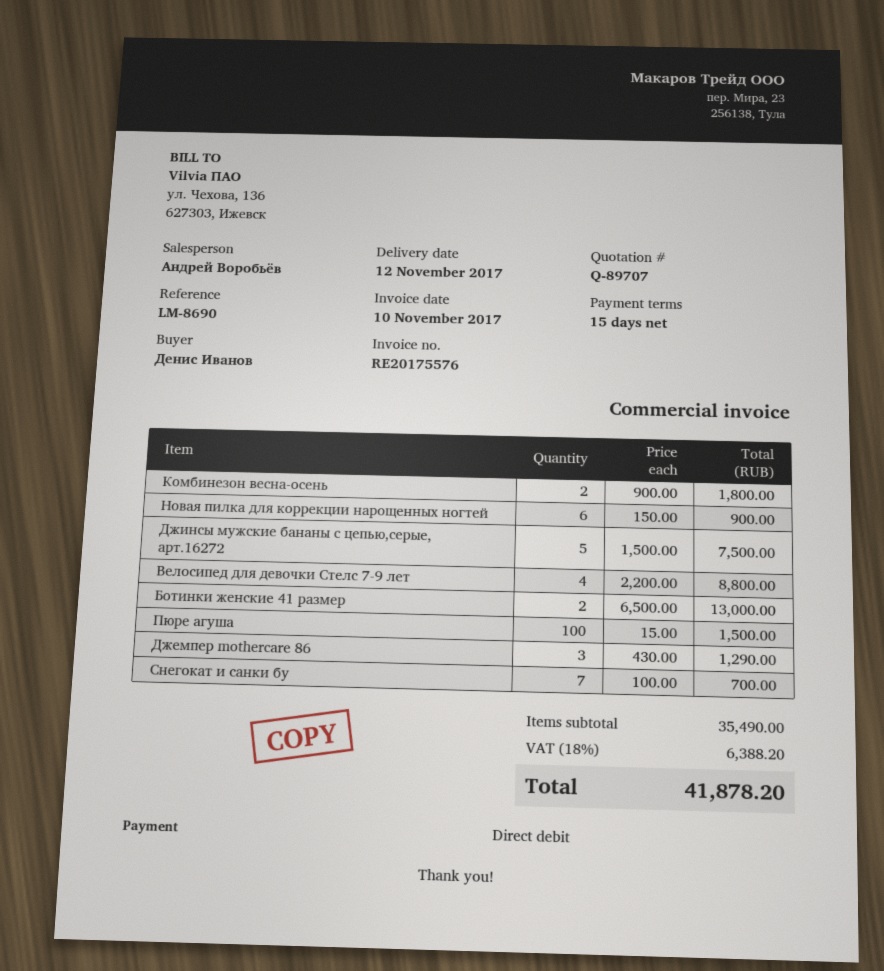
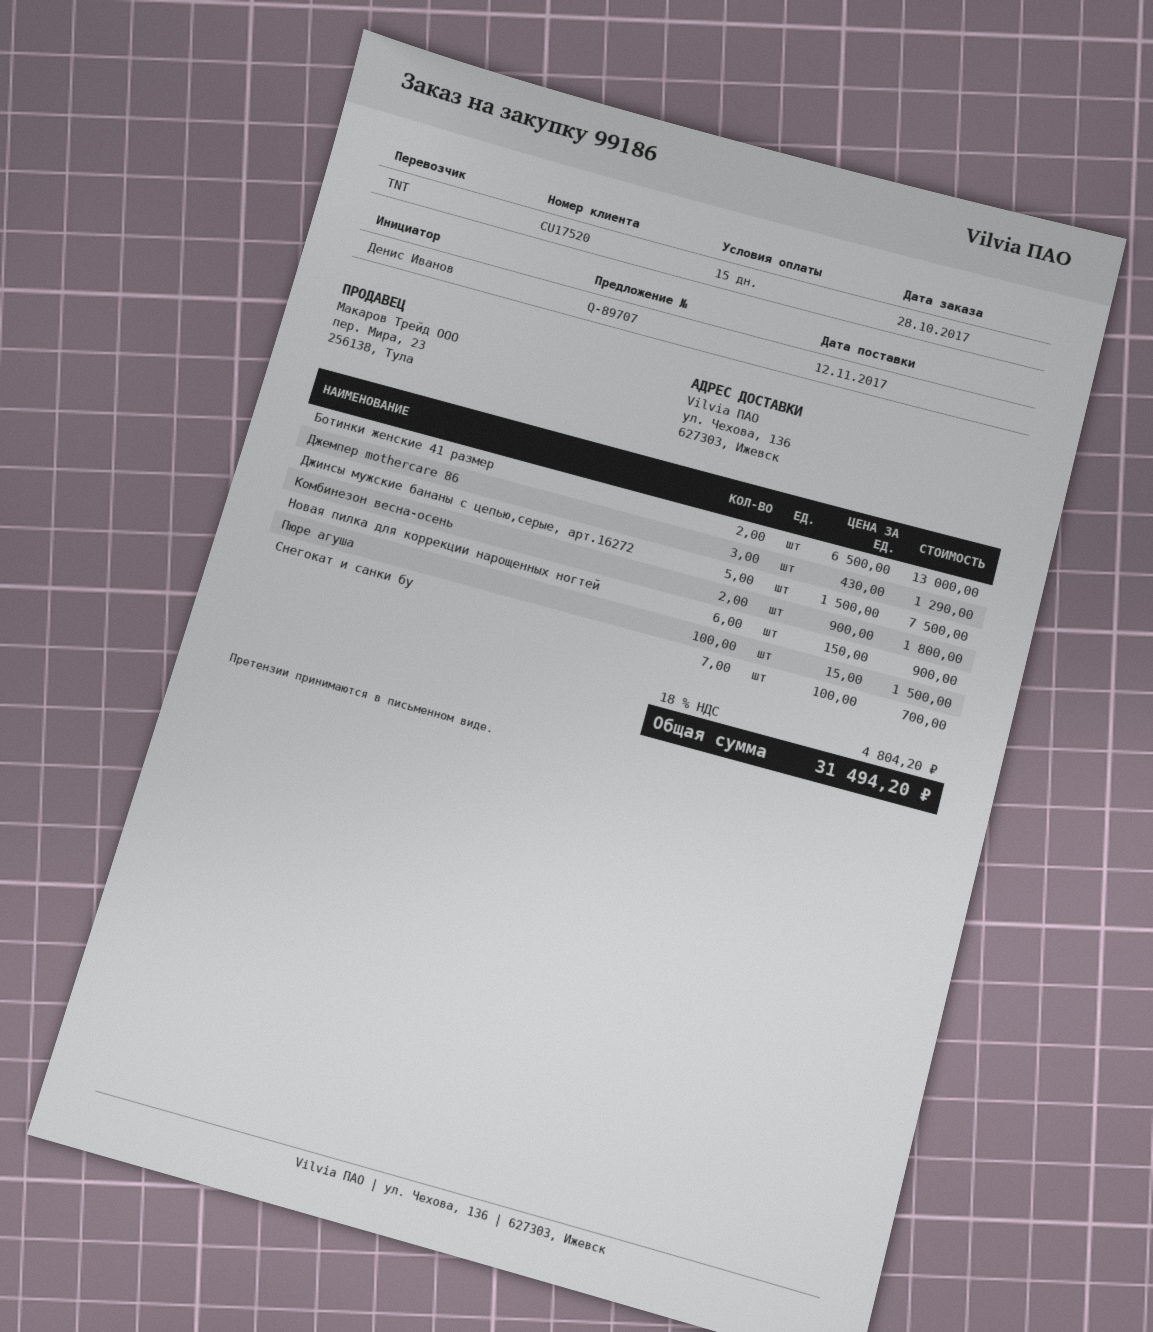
Велосипед для девочки Стелс 7-9 лет: 4 x 2200.00 = 8800.00 -> none
tax: 18% = 6388.20 -> 18% = 4804.20
total: 41878.20 -> 31494.20

